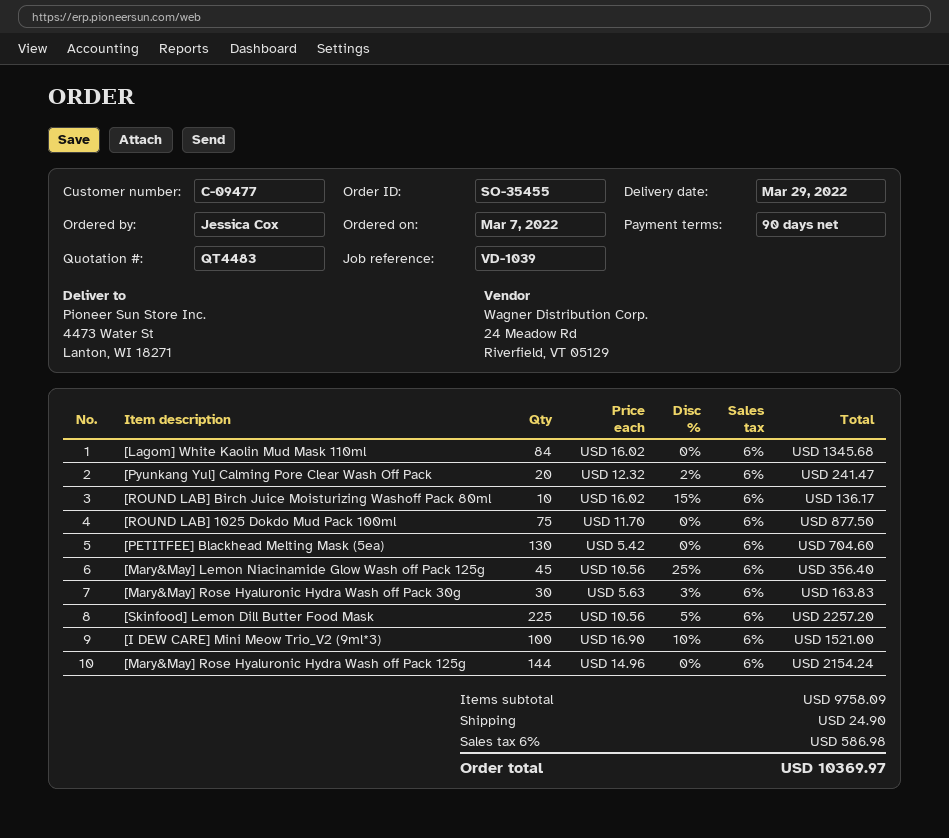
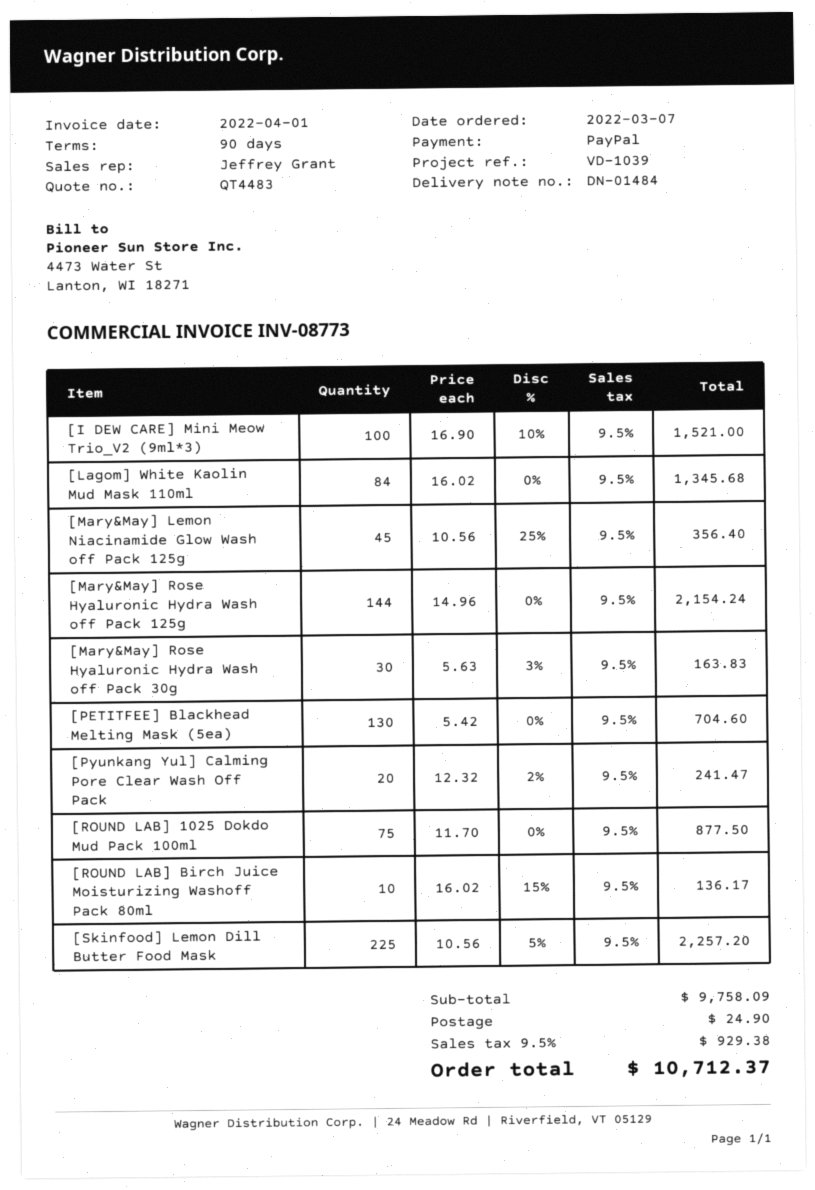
tax: 6% = 586.98 -> 9.5% = 929.38
total: 10369.97 -> 10712.37

